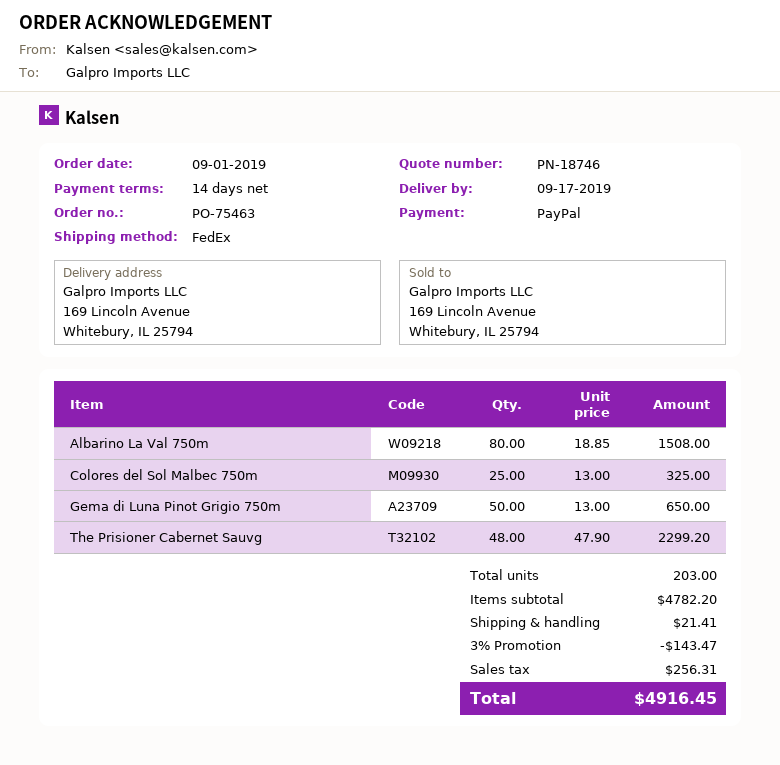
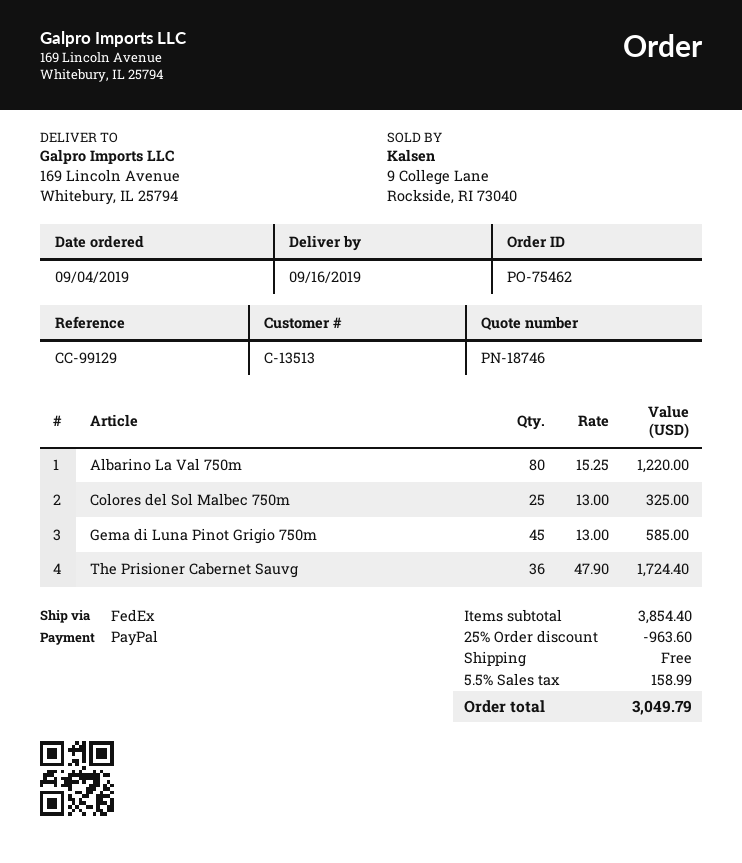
order number: PO-75463 -> PO-75462
order date: 2019-09-01 -> 2019-09-04
delivery date: 2019-09-17 -> 2019-09-16
Albarino La Val 750m: 80 x 18.85 = 1508.00 -> 80 x 15.25 = 1220.00
Gema di Luna Pinot Grigio 750m: 50 x 13.00 = 650.00 -> 45 x 13.00 = 585.00
The Prisioner Cabernet Sauvg: 48 x 47.90 = 2299.20 -> 36 x 47.90 = 1724.40
subtotal: 4782.20 -> 3854.40
discount: 3% = 143.47 -> 25% = 963.60
shipping: 21.41 -> 0.00
tax: 256.31 -> 158.99
total: 4916.45 -> 3049.79

